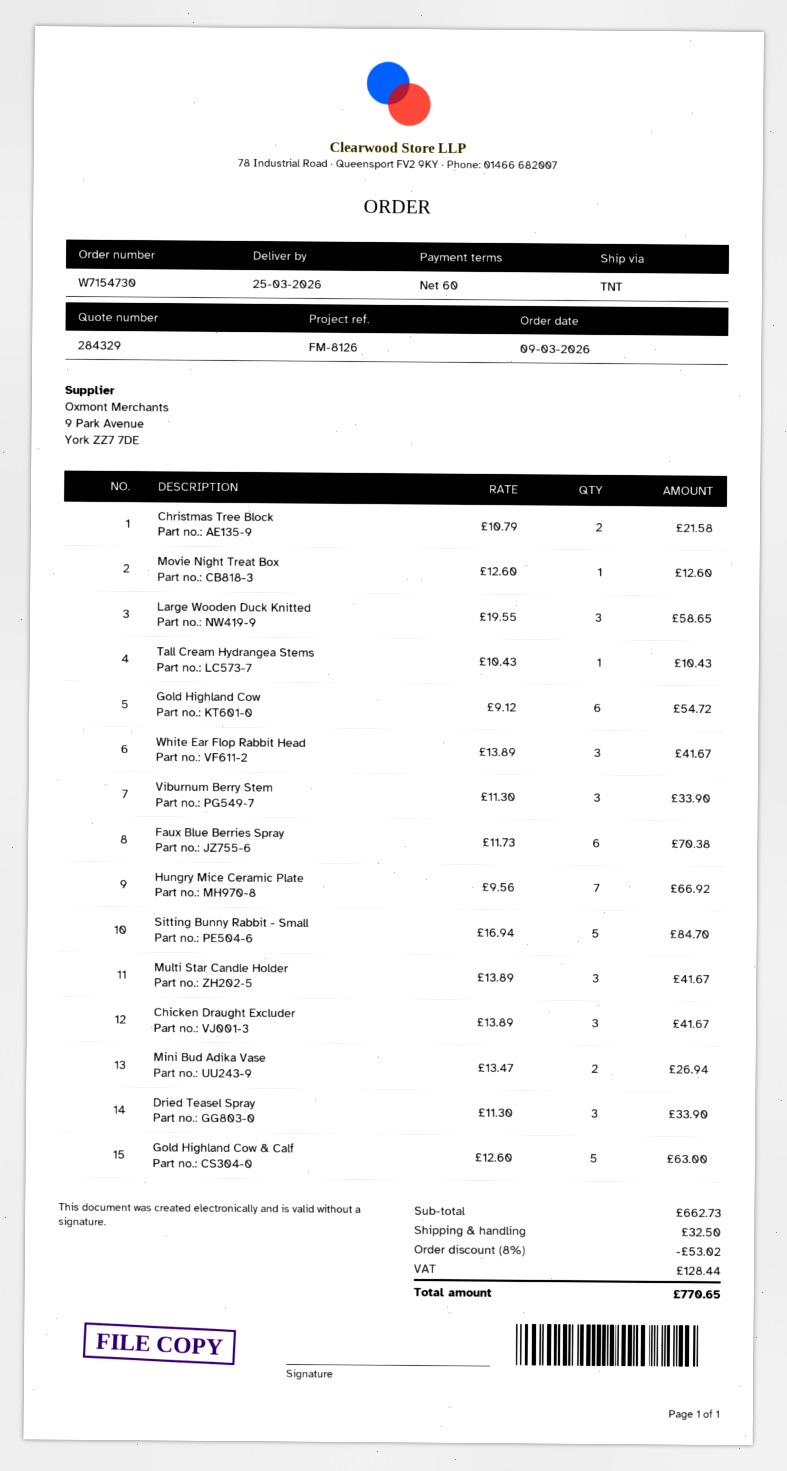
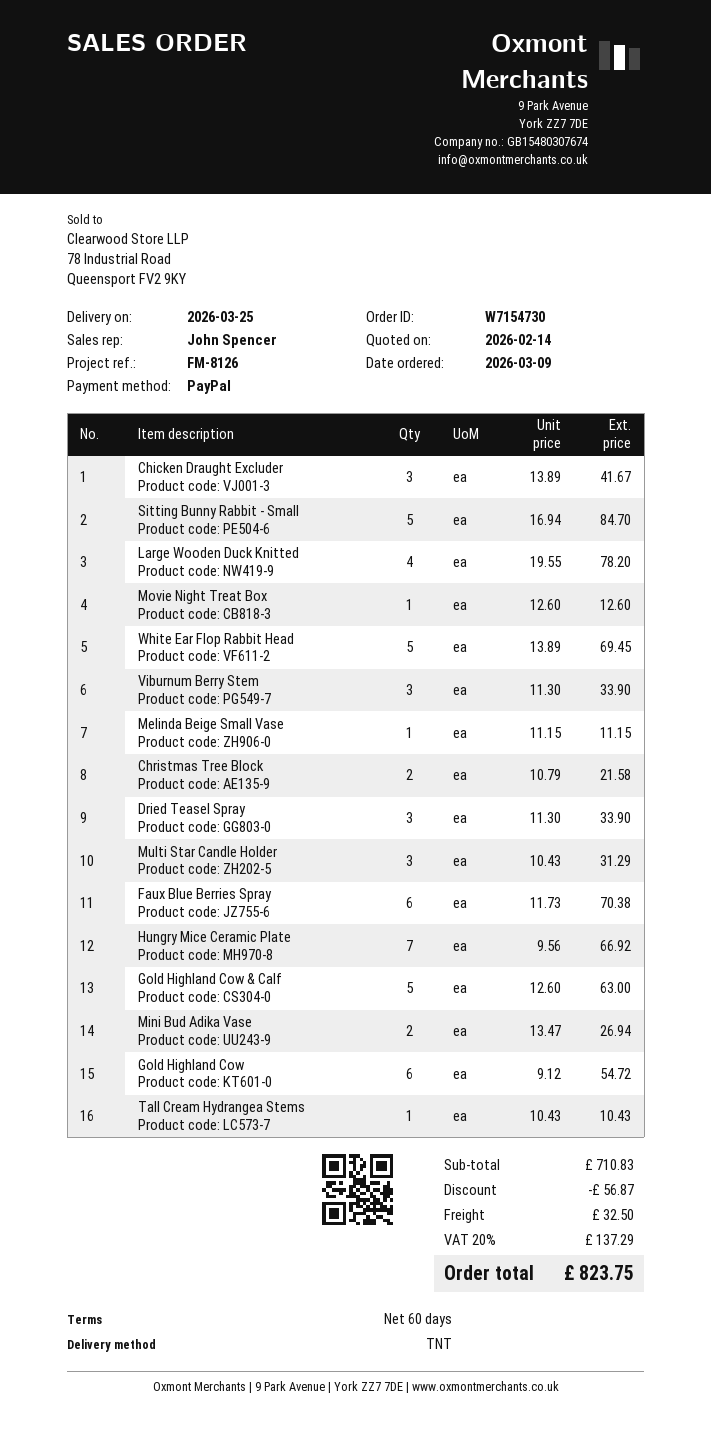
Large Wooden Duck Knitted: 3 x 19.55 = 58.65 -> 4 x 19.55 = 78.20
White Ear Flop Rabbit Head: 3 x 13.89 = 41.67 -> 5 x 13.89 = 69.45
Multi Star Candle Holder: 3 x 13.89 = 41.67 -> 3 x 10.43 = 31.29
Melinda Beige Small Vase: none -> 1 x 11.15 = 11.15
subtotal: 662.73 -> 710.83
discount: 53.02 -> 56.87
tax: 128.44 -> 137.29
total: 770.65 -> 823.75

